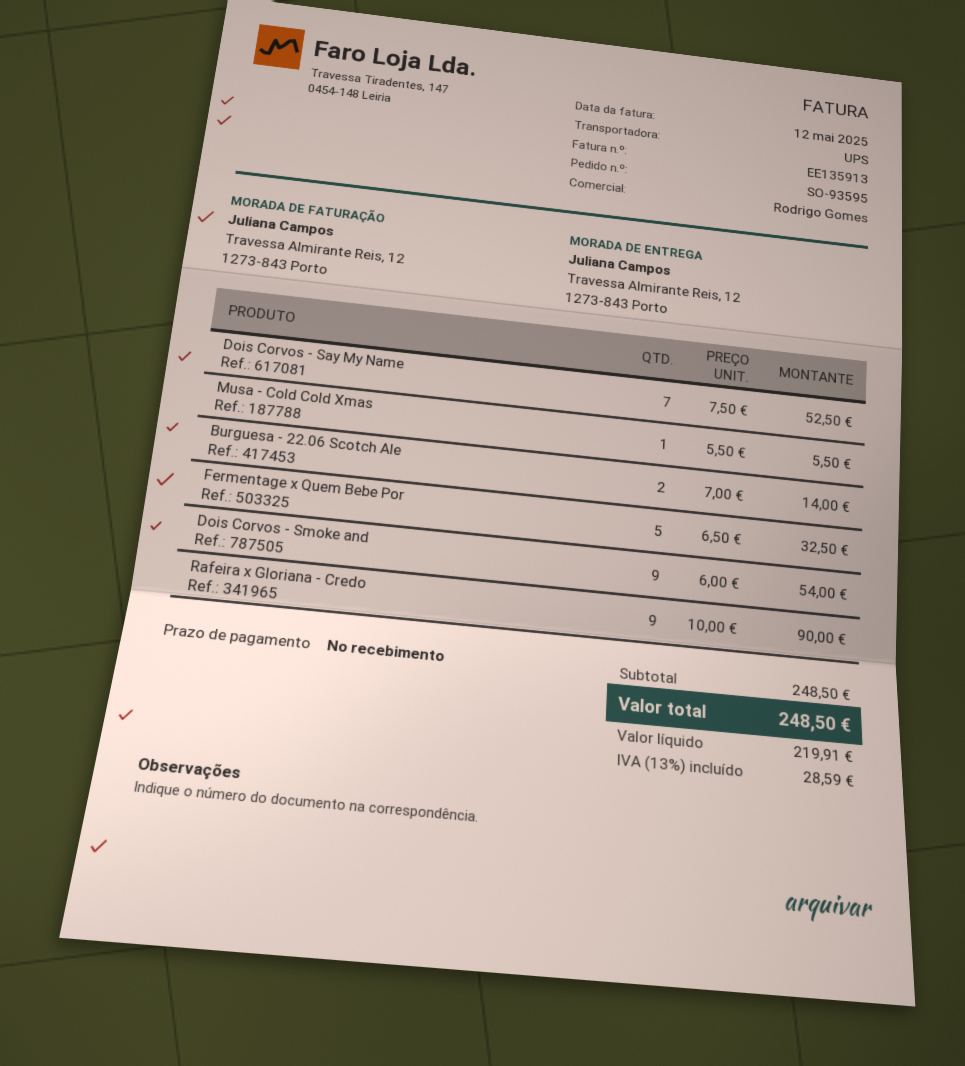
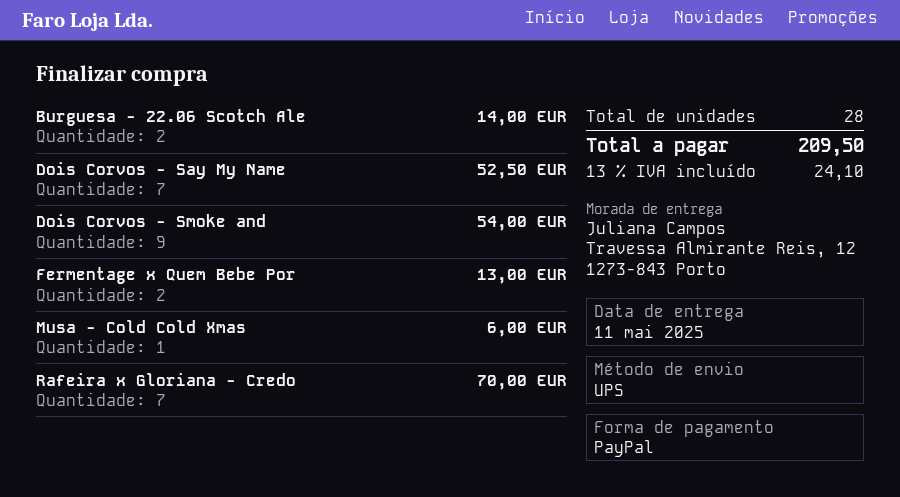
Musa - Cold Cold Xmas: 1 for 5.50 -> 1 for 6.00
Fermentage x Quem Bebe Por: 5 for 32.50 -> 2 for 13.00
Rafeira x Gloriana - Credo: 9 for 90.00 -> 7 for 70.00
tax: 13% = 28.59 -> 13% = 24.10
total: 248.50 -> 209.50

